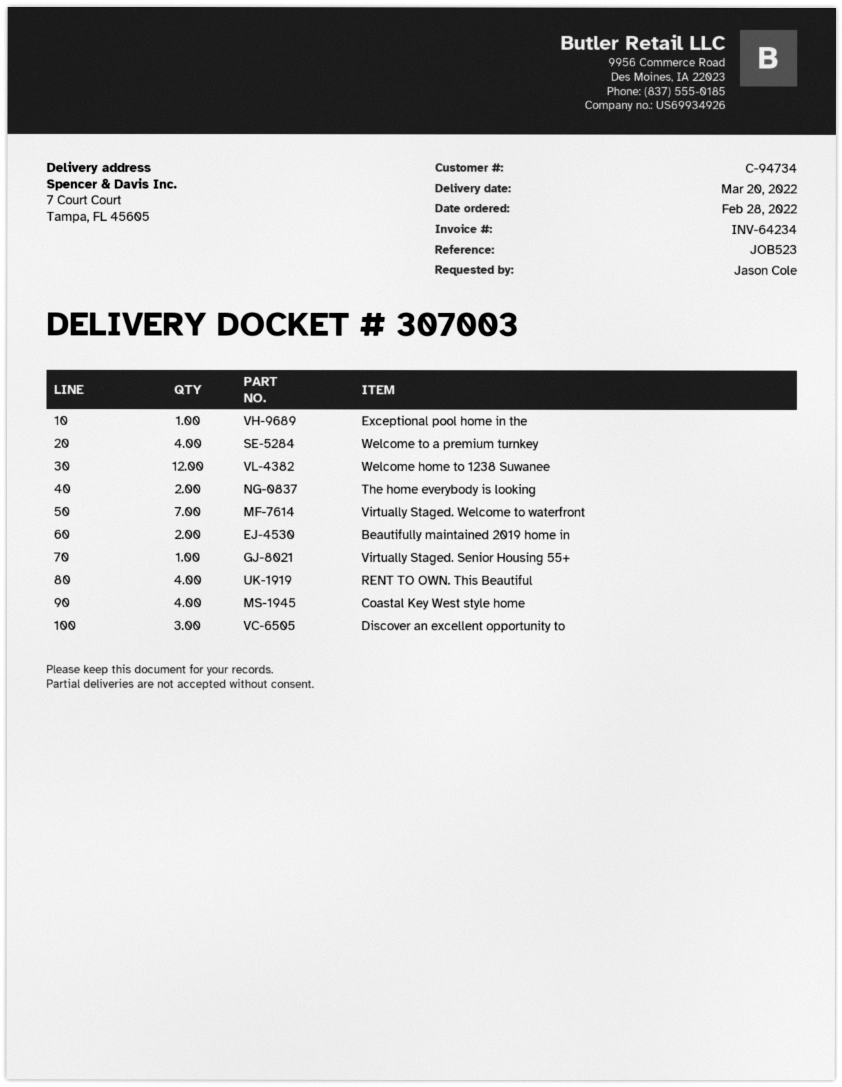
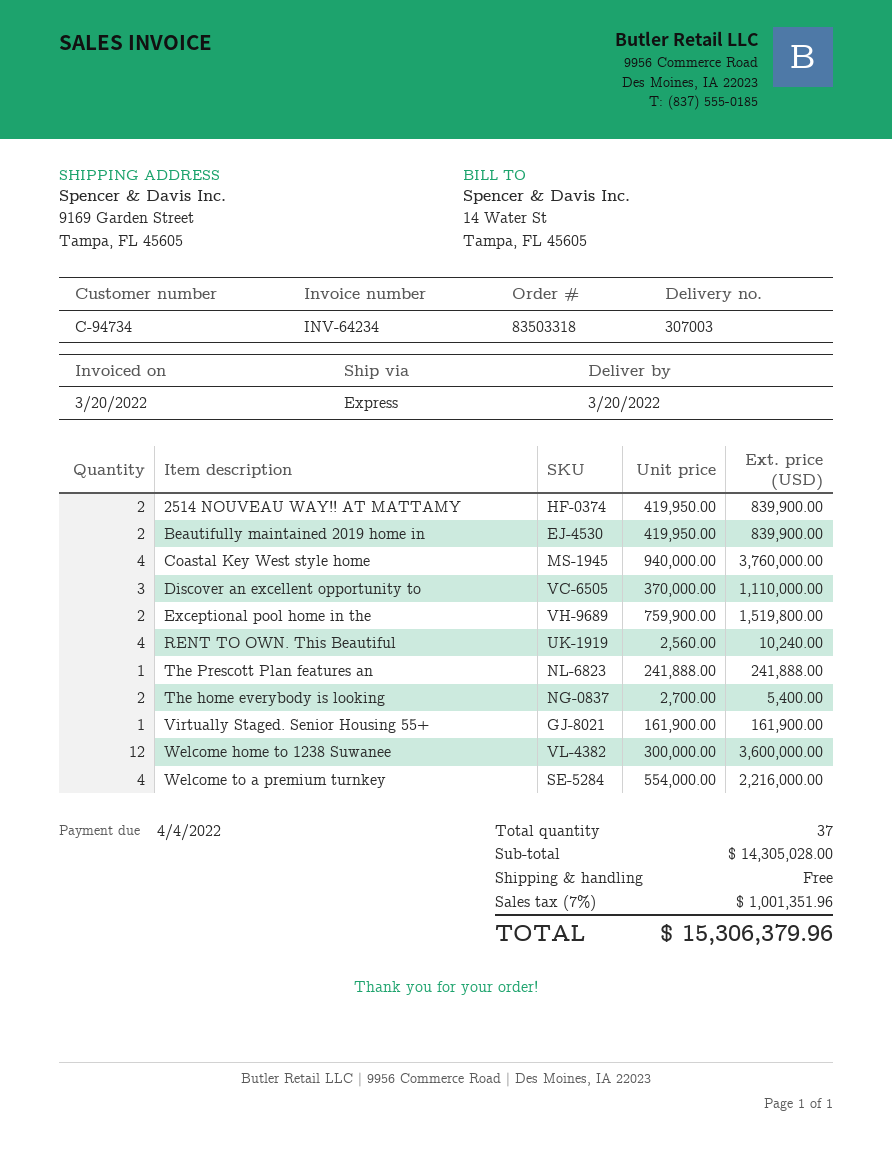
ship to: 7 Court Court, Tampa, FL 45605 -> 9169 Garden Street, Tampa, FL 45605
Exceptional pool home in the: 1 -> 2
Virtually Staged. Welcome to waterfront: 7 -> none
2514 NOUVEAU WAY!! AT MATTAMY: none -> 2
The Prescott Plan features an: none -> 1

